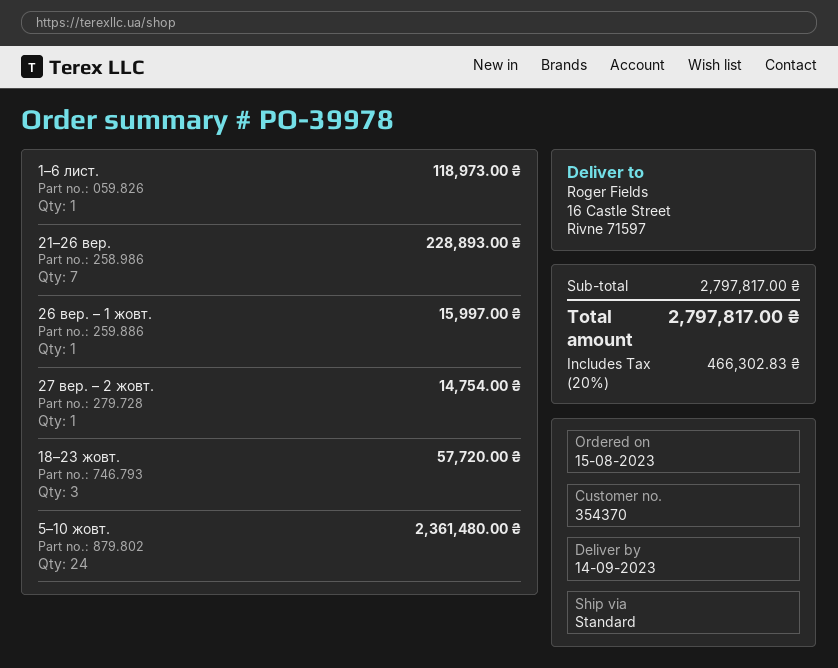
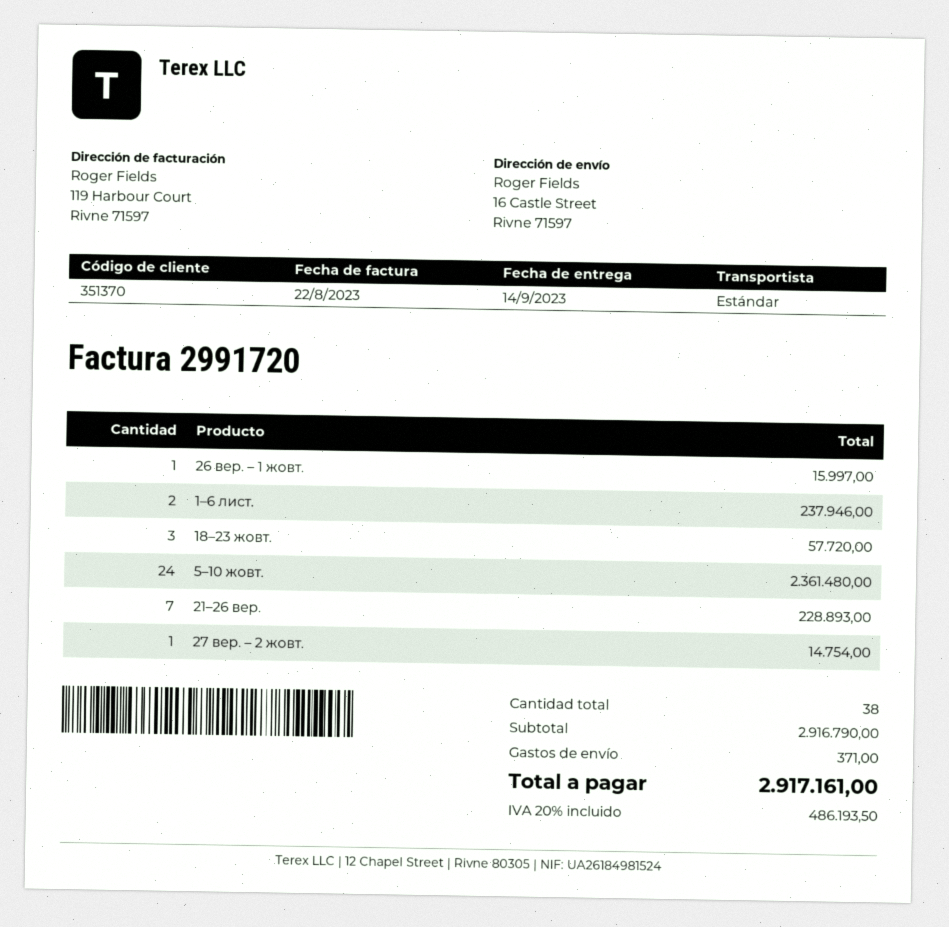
customer number: 354370 -> 351370
1–6 лист.: 1 for 118973.00 -> 2 for 237946.00
subtotal: 2797817.00 -> 2916790.00
shipping: none -> 371.00
tax: 20% = 466302.83 -> 20% = 486193.50
total: 2797817.00 -> 2917161.00

